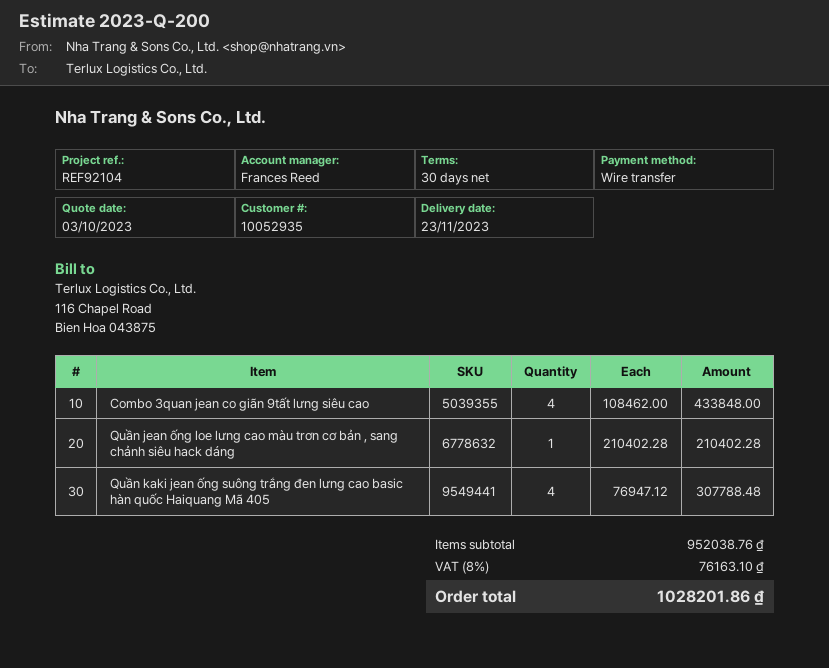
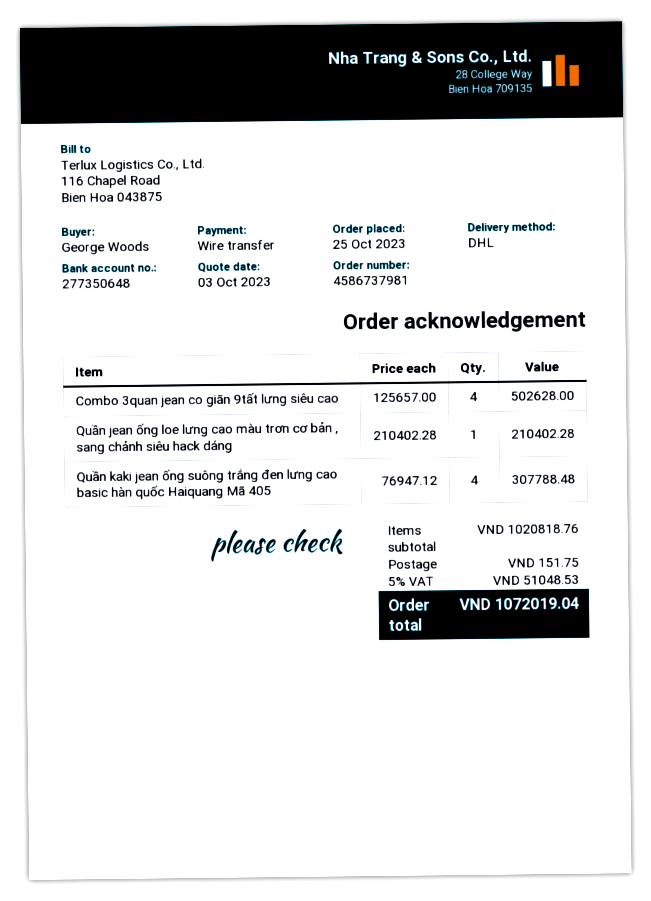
Combo 3quan jean co giãn 9tất lưng siêu cao: 4 x 108462.00 = 433848.00 -> 4 x 125657.00 = 502628.00
subtotal: 952038.76 -> 1020818.76
shipping: none -> 151.75
tax: 8% = 76163.10 -> 5% = 51048.53
total: 1028201.86 -> 1072019.04

